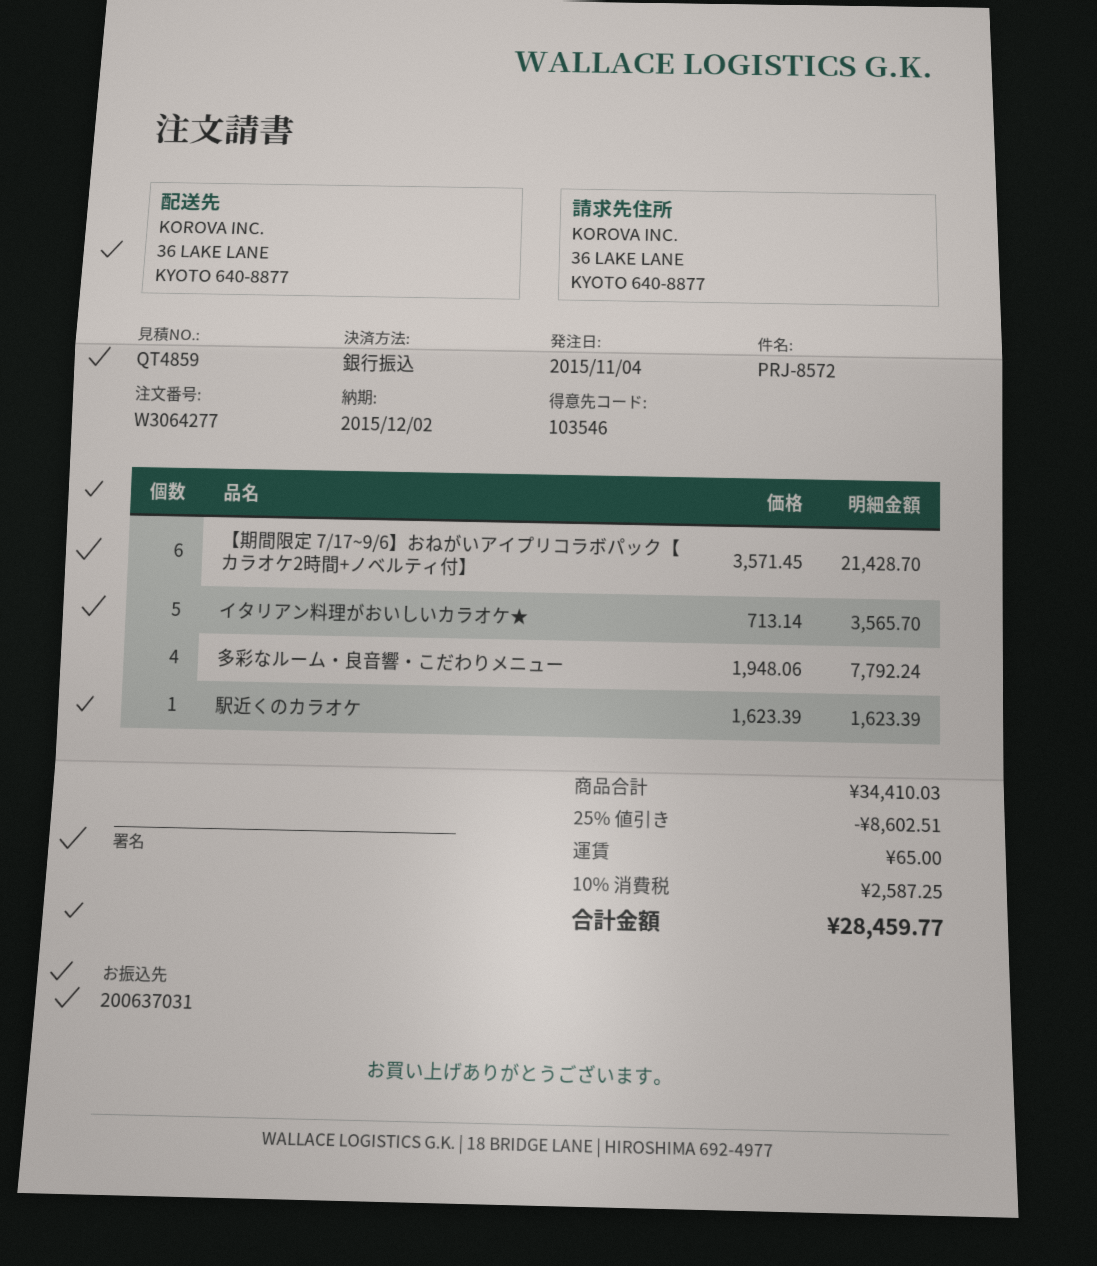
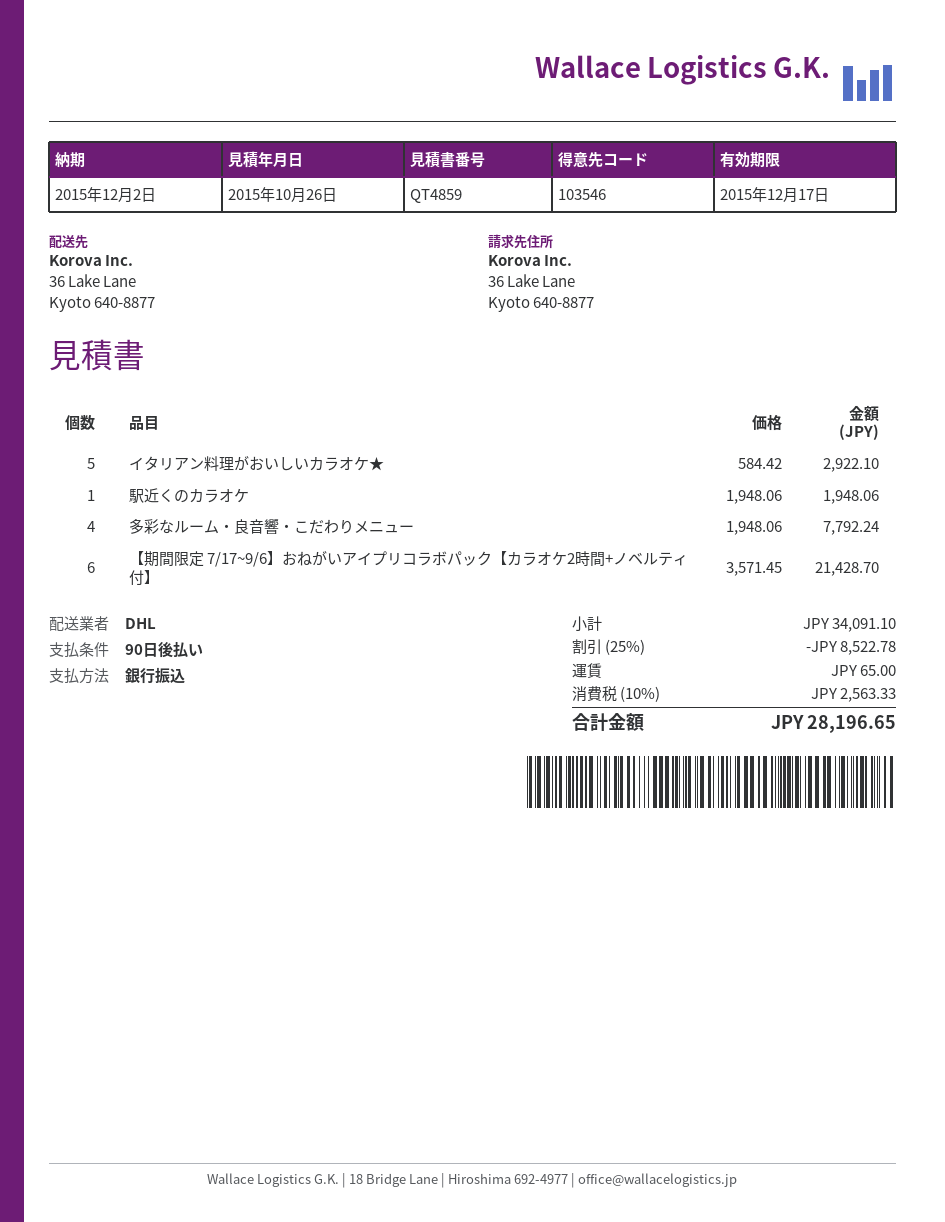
イタリアン料理がおいしいカラオケ★: 5 x 713.14 = 3565.70 -> 5 x 584.42 = 2922.10
駅近くのカラオケ: 1 x 1623.39 = 1623.39 -> 1 x 1948.06 = 1948.06
subtotal: 34410.03 -> 34091.10
discount: 25% = 8602.51 -> 25% = 8522.78
tax: 10% = 2587.25 -> 10% = 2563.33
total: 28459.77 -> 28196.65

